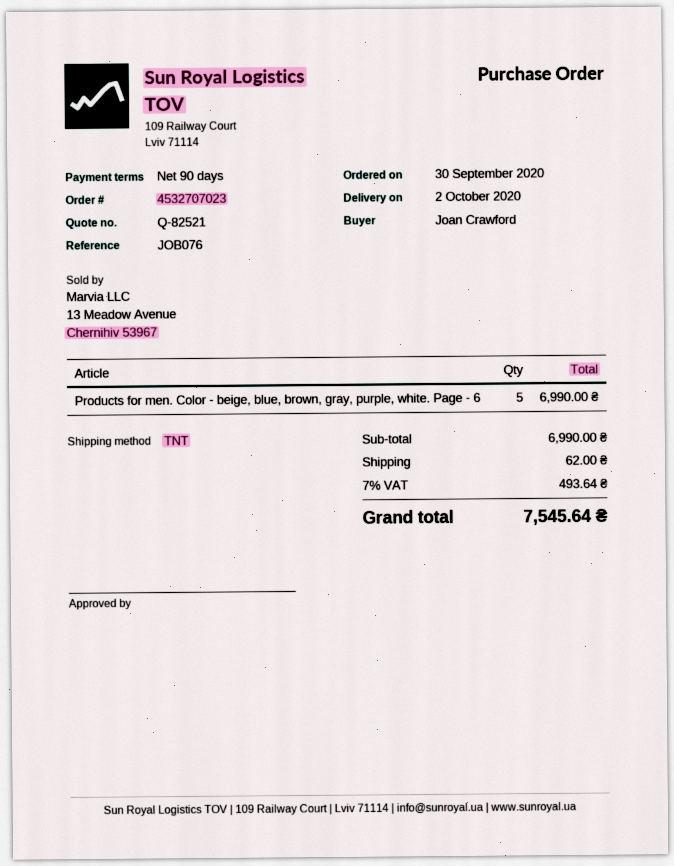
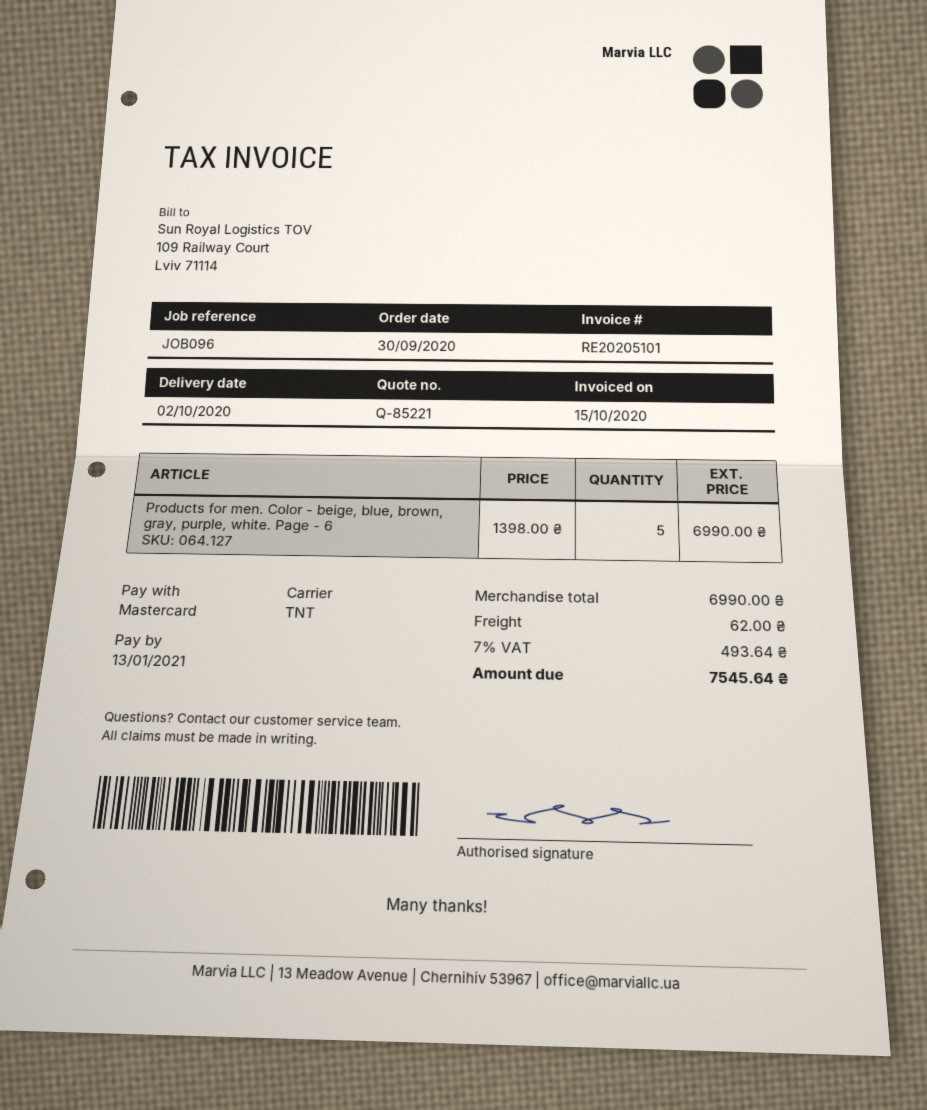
quote number: Q-82521 -> Q-85221
reference: JOB076 -> JOB096

